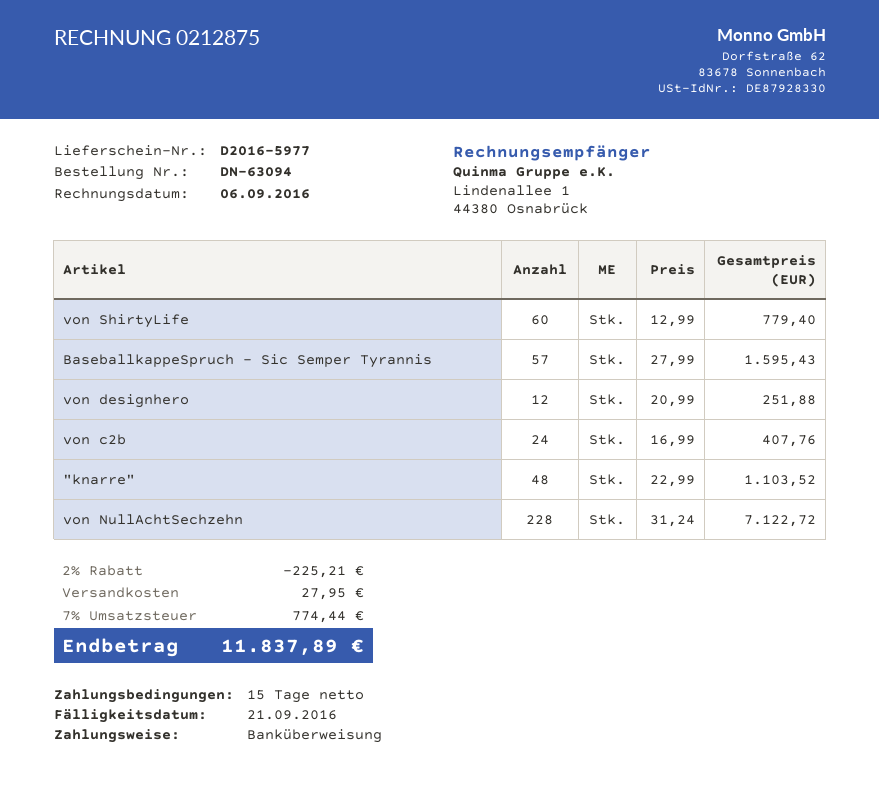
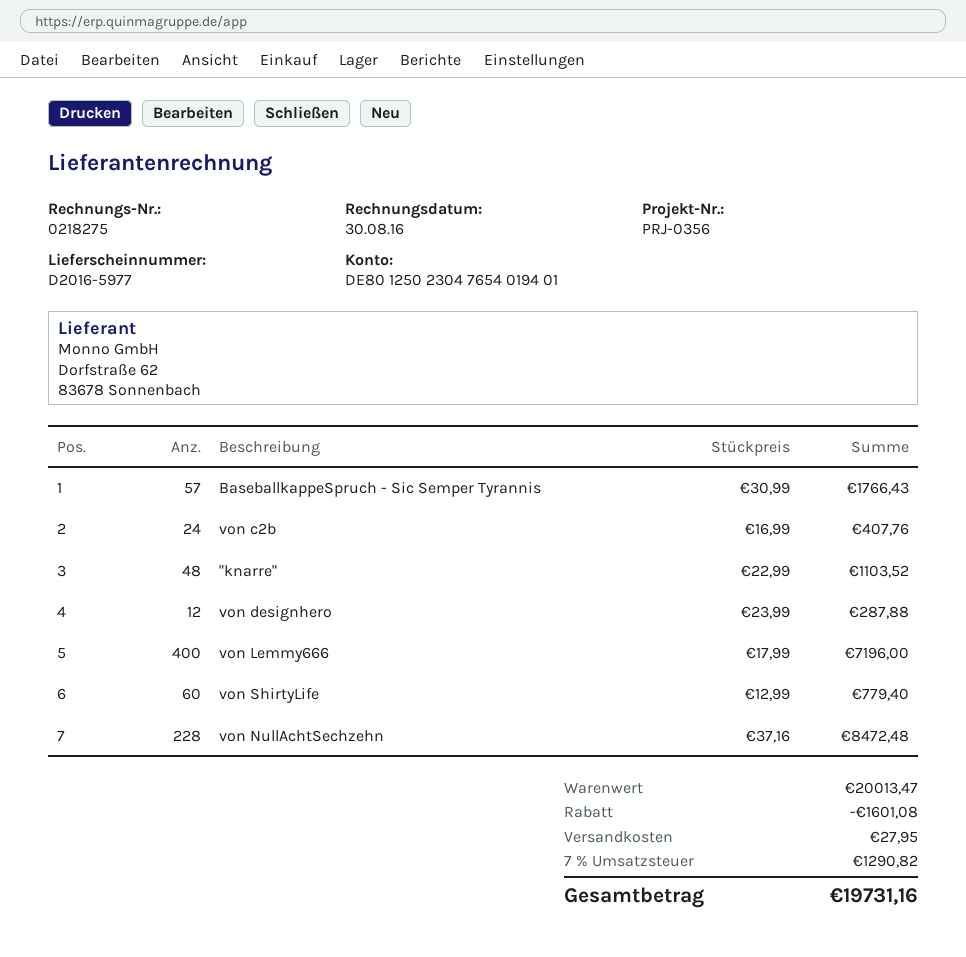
invoice number: 0212875 -> 0218275
invoice date: 2016-09-06 -> 2016-08-30
BaseballkappeSpruch - Sic Semper Tyrannis: 57 x 27.99 = 1595.43 -> 57 x 30.99 = 1766.43
von designhero: 12 x 20.99 = 251.88 -> 12 x 23.99 = 287.88
von NullAchtSechzehn: 228 x 31.24 = 7122.72 -> 228 x 37.16 = 8472.48
von Lemmy666: none -> 400 x 17.99 = 7196.00
discount: 225.21 -> 1601.08
tax: 7% = 774.44 -> 7% = 1290.82
total: 11837.89 -> 19731.16

